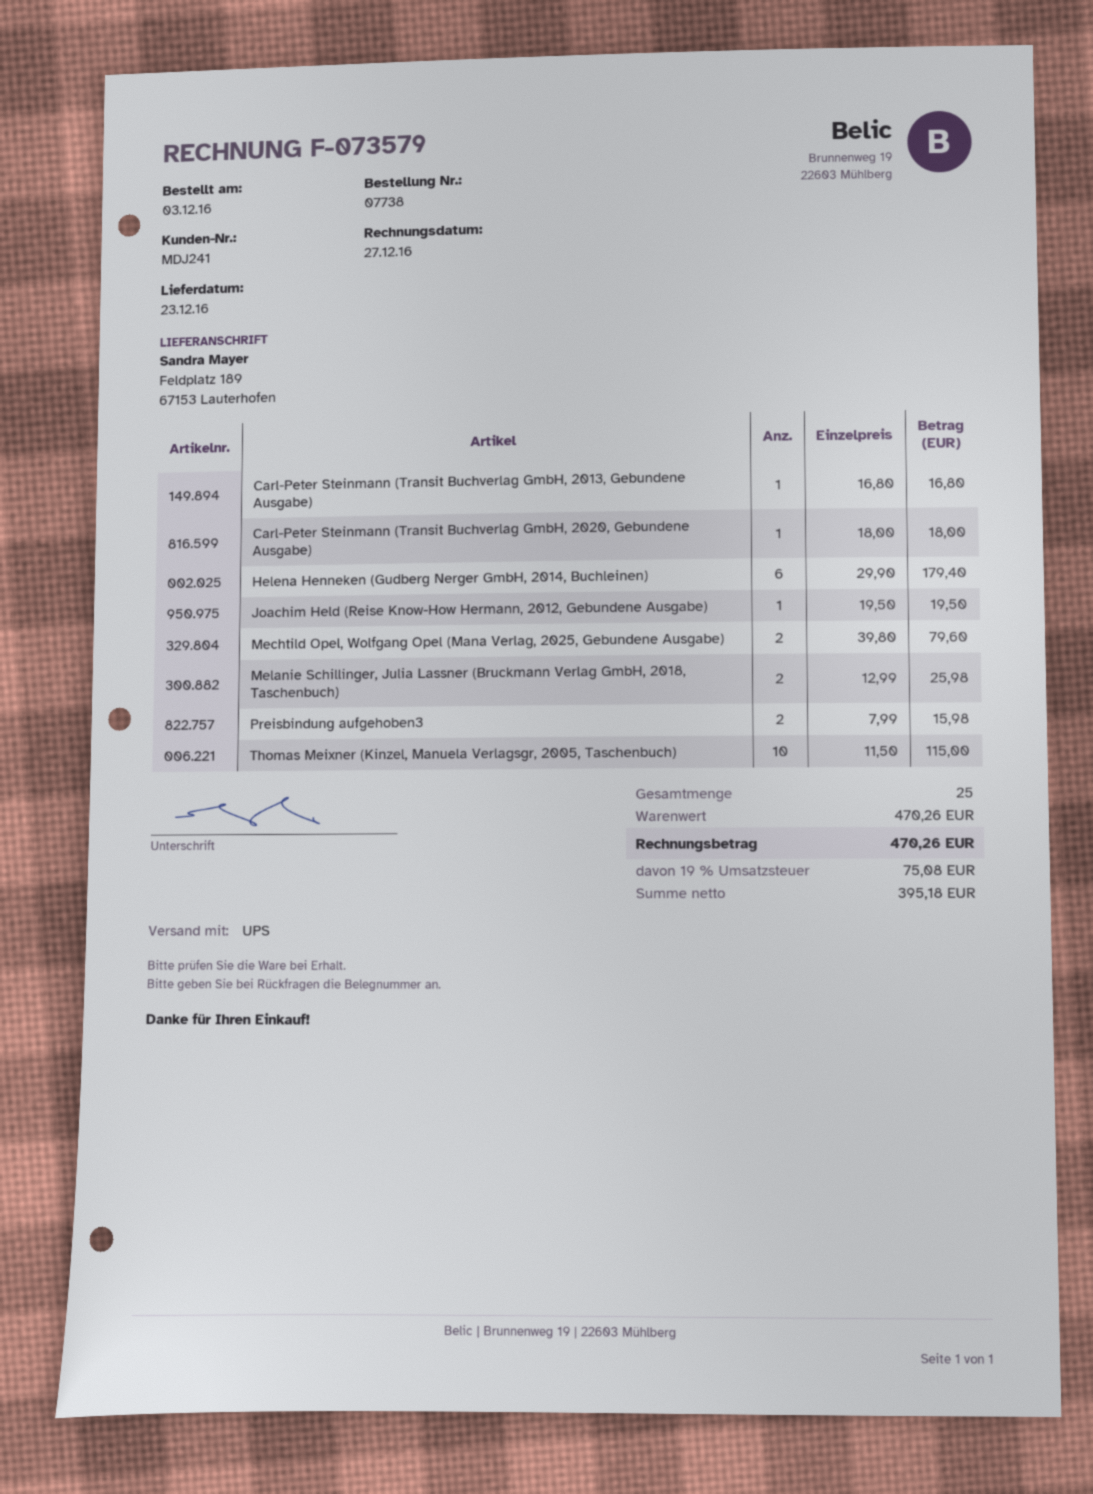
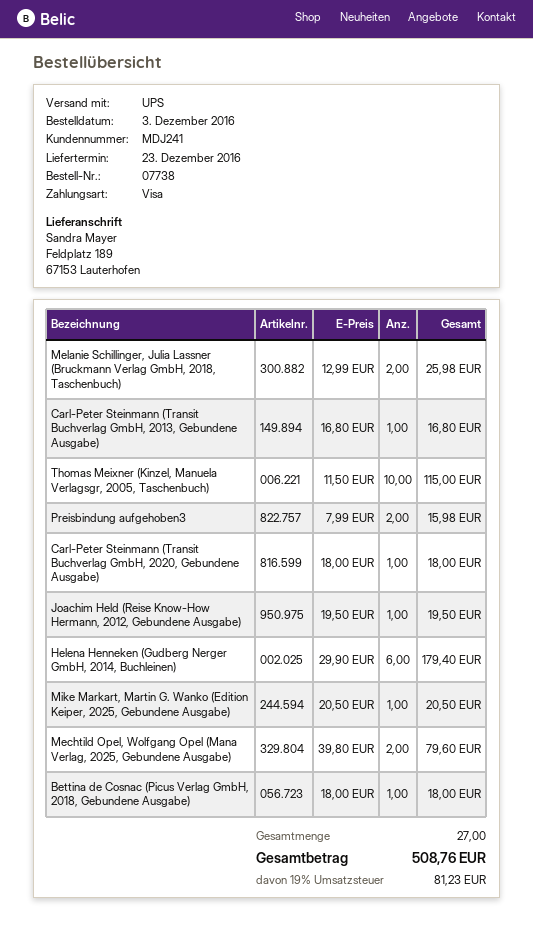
Mike Markart, Martin G. Wanko (Edition Keiper, 2025, Gebundene Ausgabe): none -> 1 x 20.50 = 20.50
Bettina de Cosnac (Picus Verlag GmbH, 2018, Gebundene Ausgabe): none -> 1 x 18.00 = 18.00
total quantity: 25 -> 27
tax: 19% = 75.08 -> 19% = 81.23
total: 470.26 -> 508.76

